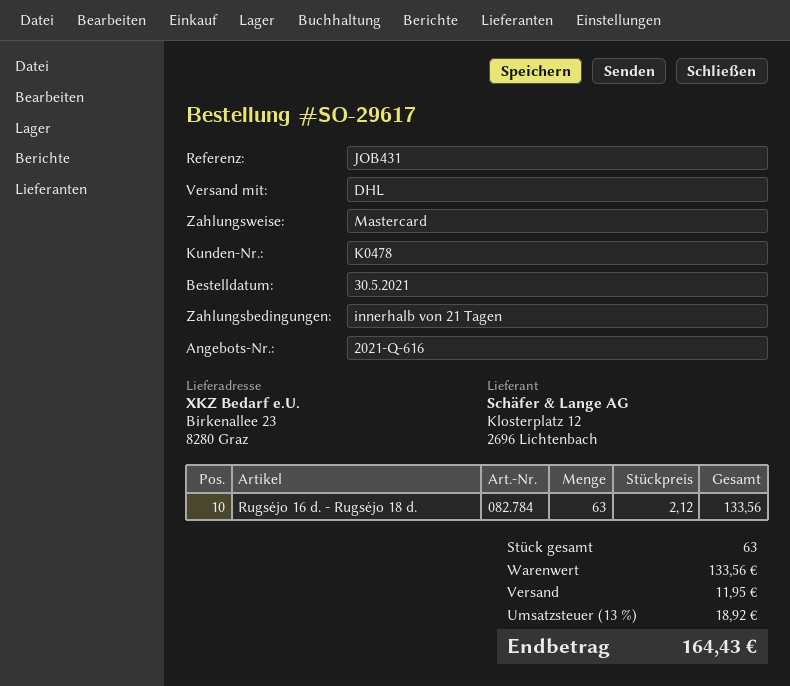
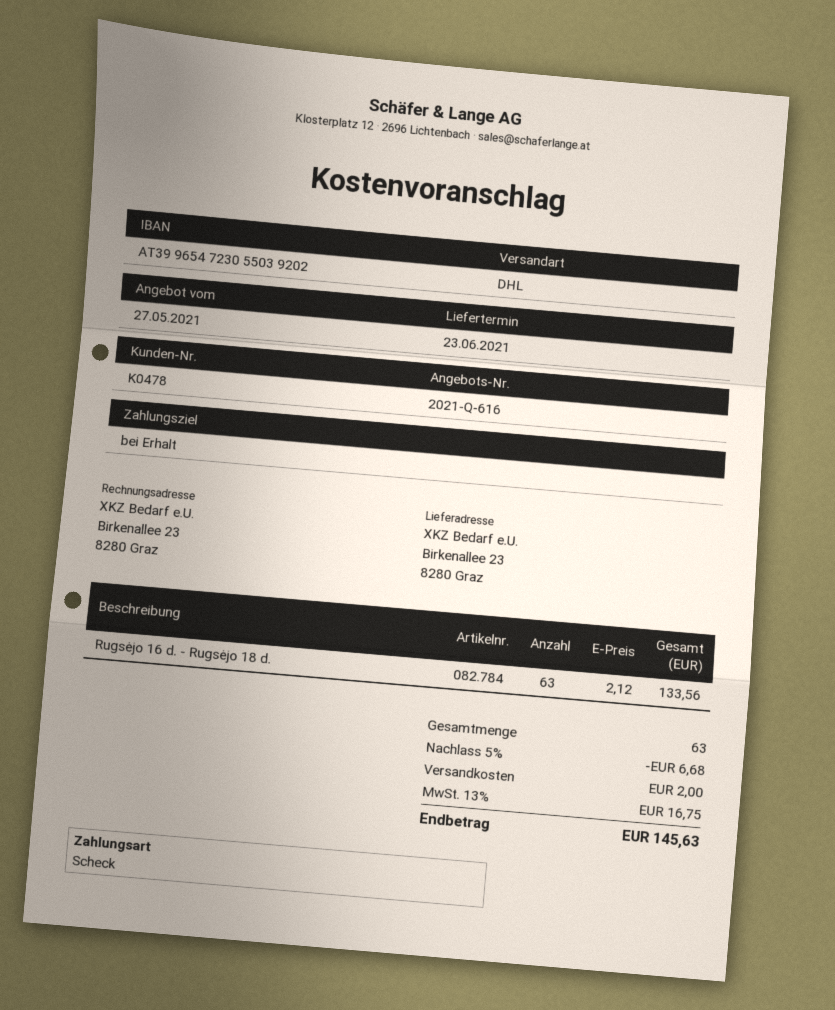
payment terms: 21 days -> on receipt
payment method: Mastercard -> cheque
discount: none -> 5% = 6.68
shipping: 11.95 -> 2.00
tax: 13% = 18.92 -> 13% = 16.75
total: 164.43 -> 145.63

